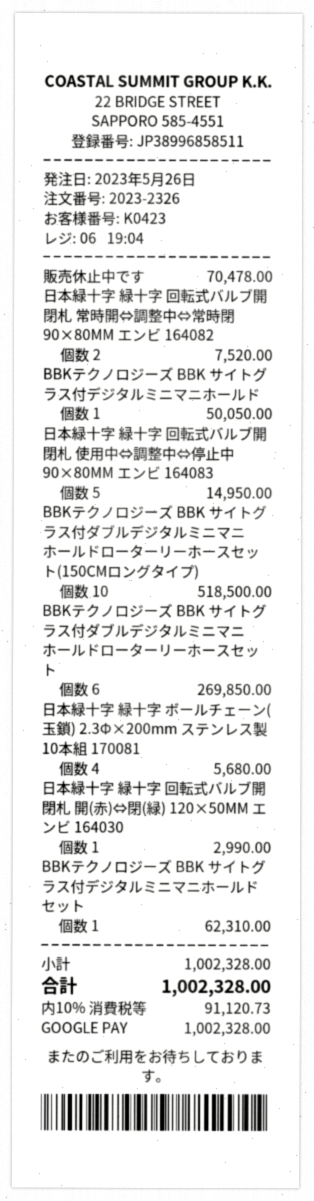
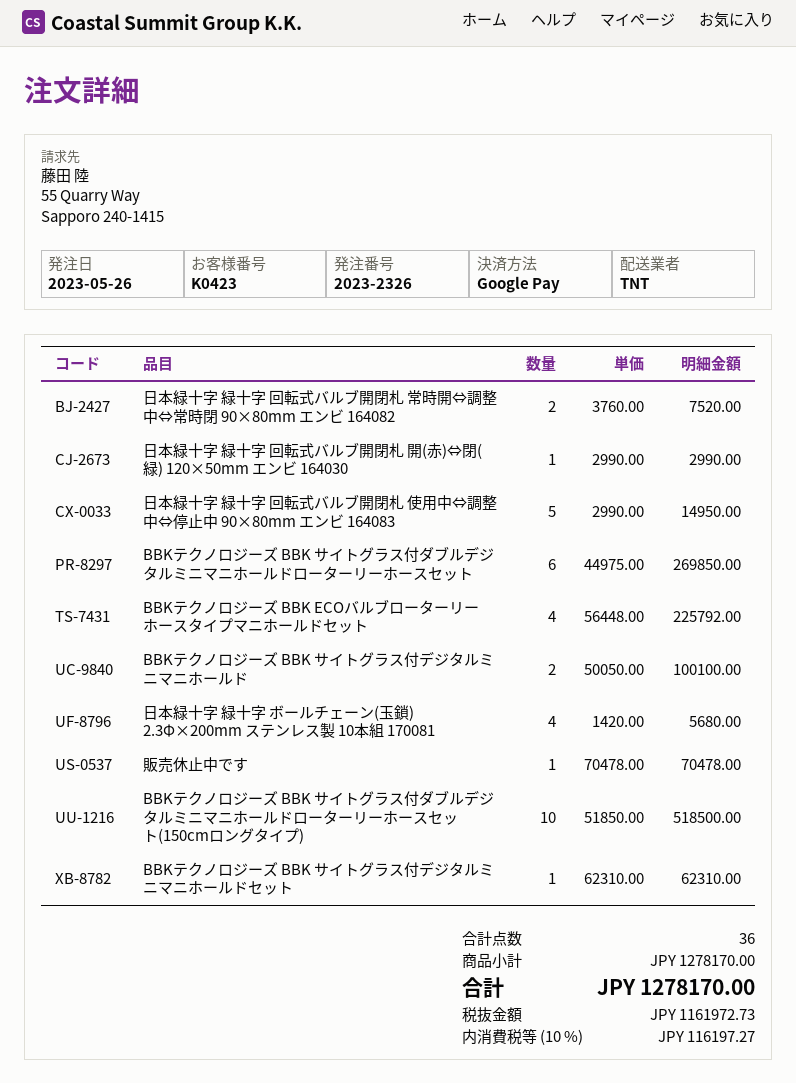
BBKテクノロジーズ BBK サイトグラス付デジタルミニマニホールド: 1 for 50050.00 -> 2 for 100100.00
BBKテクノロジーズ BBK ECOバルブローターリーホースタイプマニホールドセット: none -> 4 for 225792.00
subtotal: 1002328.00 -> 1278170.00
tax: 10% = 91120.73 -> 10% = 116197.27
total: 1002328.00 -> 1278170.00

